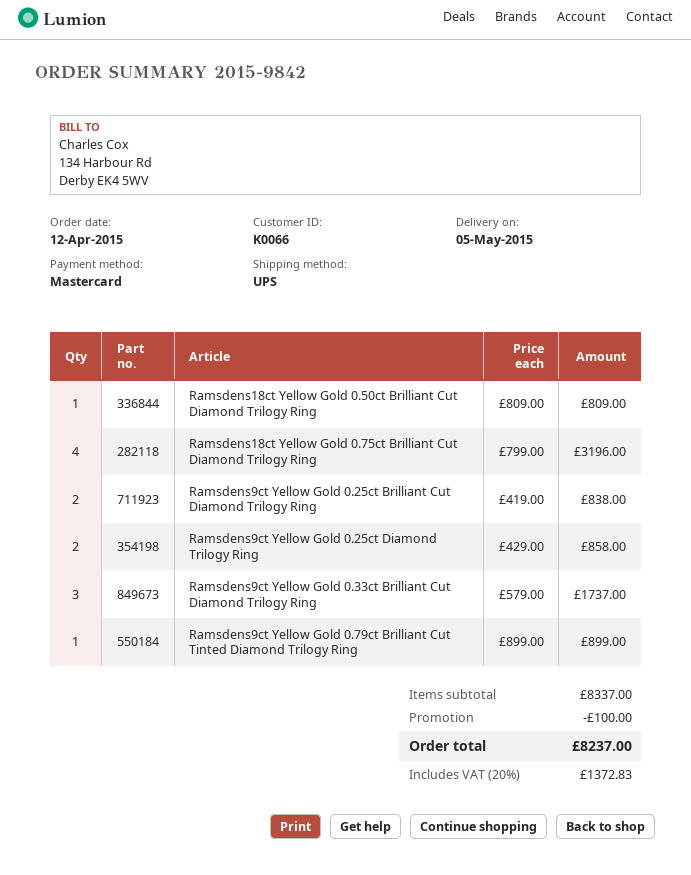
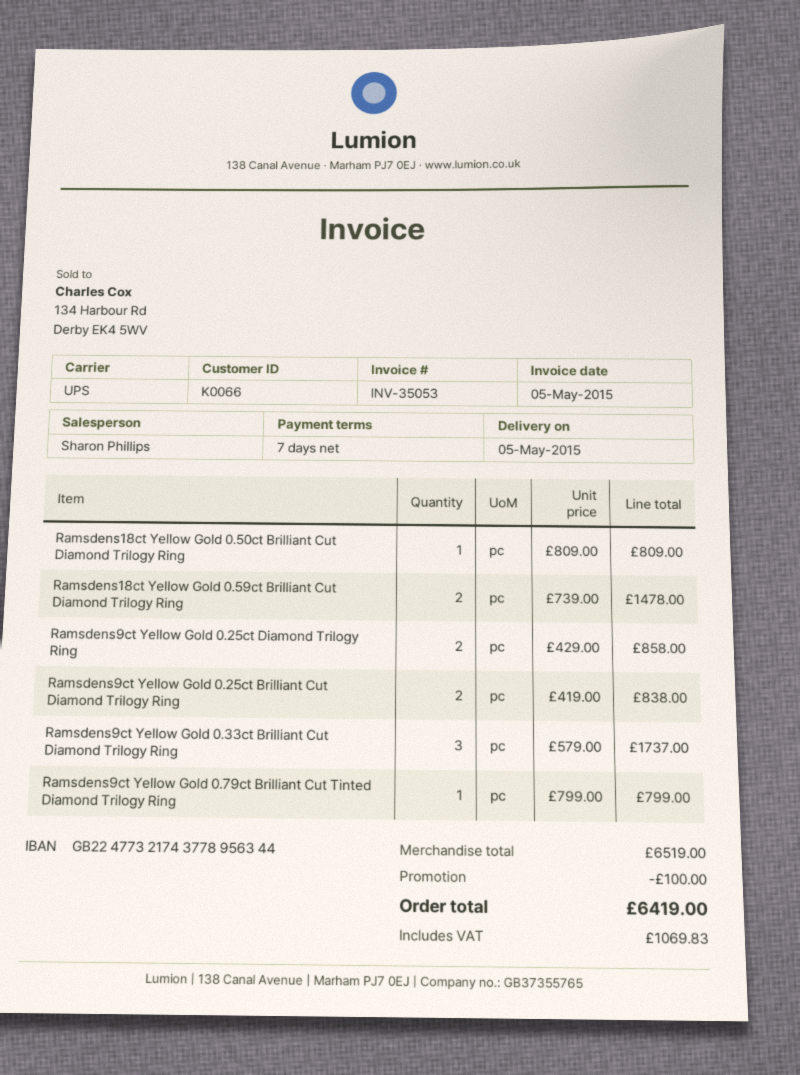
Ramsdens18ct Yellow Gold 0.75ct Brilliant Cut Diamond Trilogy Ring: 4 x 799.00 = 3196.00 -> none
Ramsdens9ct Yellow Gold 0.79ct Brilliant Cut Tinted Diamond Trilogy Ring: 1 x 899.00 = 899.00 -> 1 x 799.00 = 799.00
Ramsdens18ct Yellow Gold 0.59ct Brilliant Cut Diamond Trilogy Ring: none -> 2 x 739.00 = 1478.00
subtotal: 8337.00 -> 6519.00
tax: 1372.83 -> 1069.83
total: 8237.00 -> 6419.00

